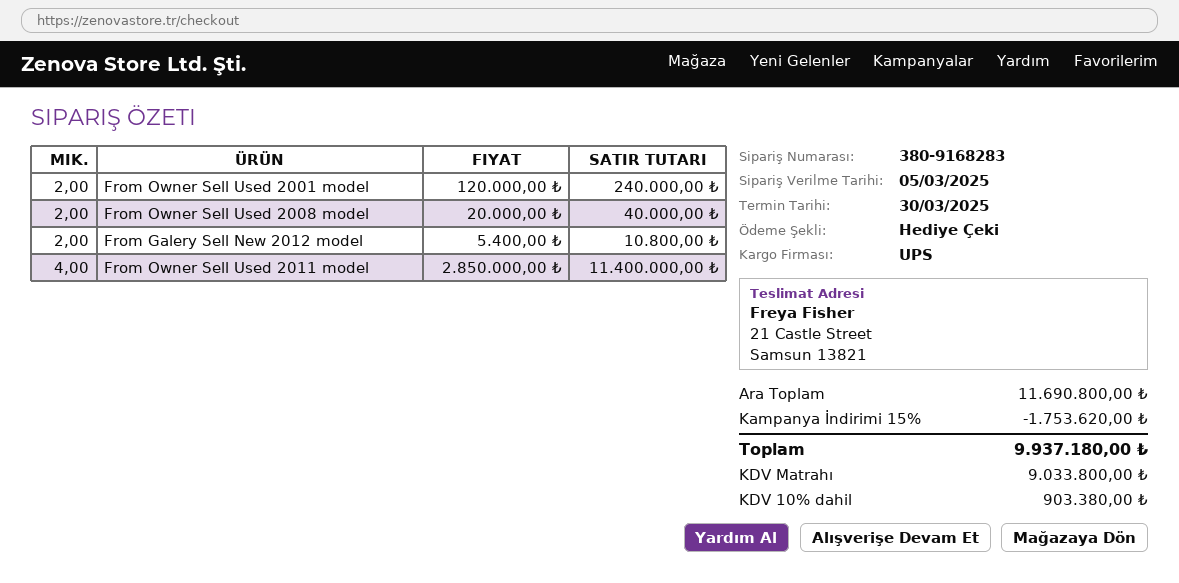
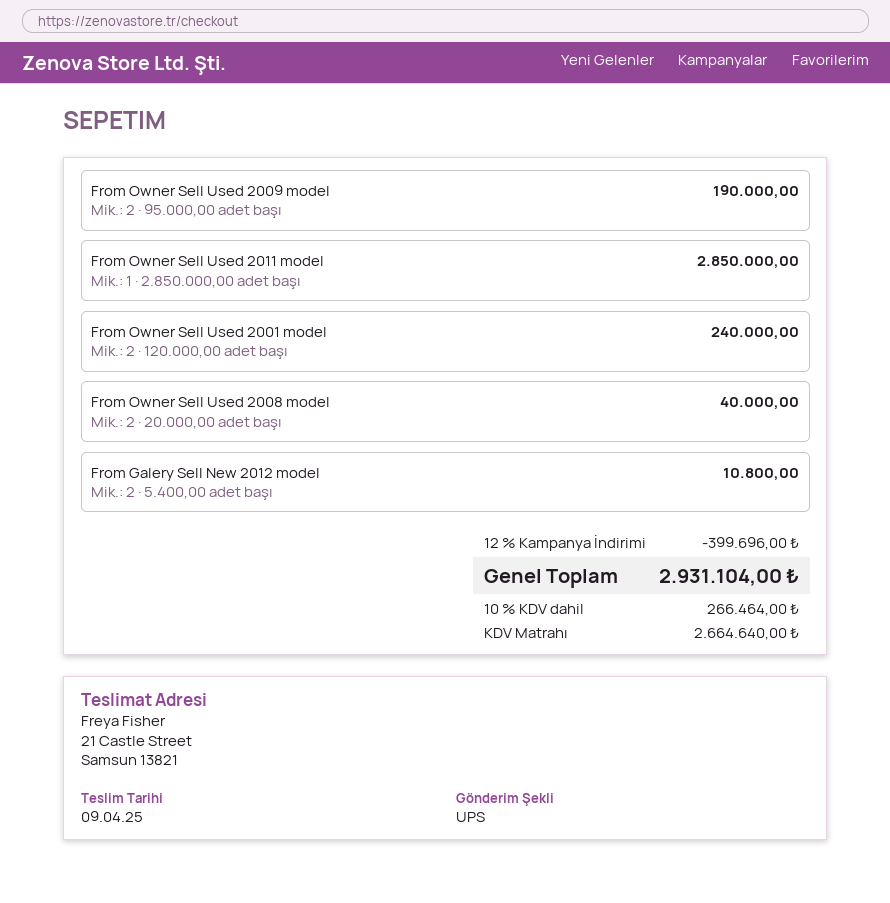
delivery date: 2025-03-30 -> 2025-04-09
From Owner Sell Used 2011 model: 4 x 2850000.00 = 11400000.00 -> 1 x 2850000.00 = 2850000.00
From Owner Sell Used 2009 model: none -> 2 x 95000.00 = 190000.00
discount: 15% = 1753620.00 -> 12% = 399696.00
net: 9033800.00 -> 2664640.00
tax: 10% = 903380.00 -> 10% = 266464.00
total: 9937180.00 -> 2931104.00

